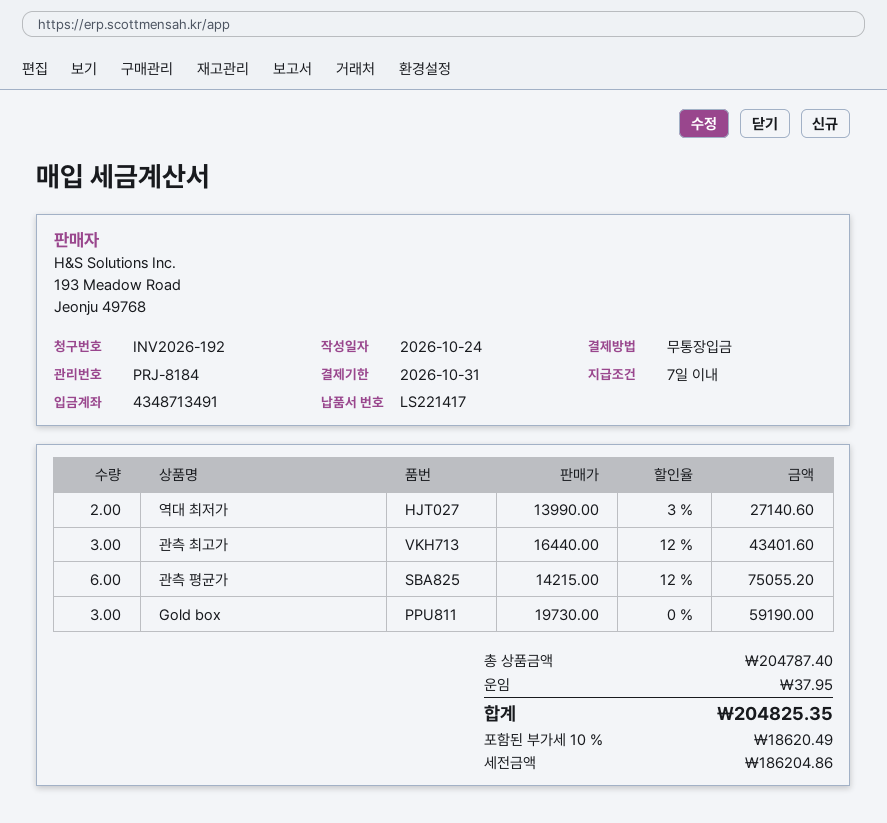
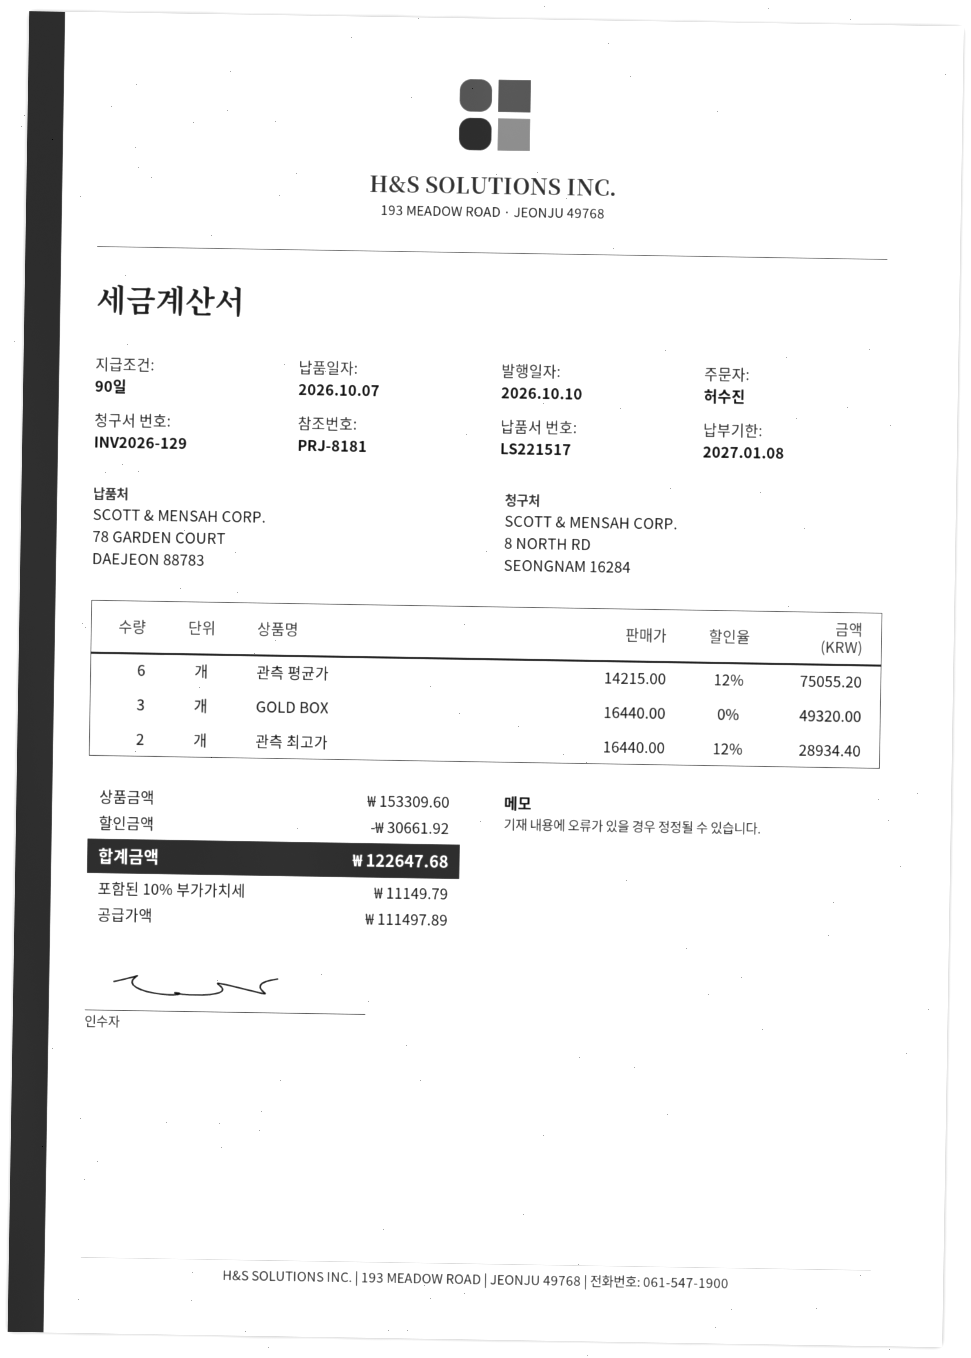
delivery note number: LS221417 -> LS221517
invoice number: INV2026-192 -> INV2026-129
invoice date: 2026-10-24 -> 2026-10-10
payment terms: 7 days -> 90 days
due date: 2026-10-31 -> 2027-01-08
reference: PRJ-8184 -> PRJ-8181
역대 최저가: 2 x 13990.00 - 3% = 27140.60 -> none
관측 최고가: 3 x 16440.00 - 12% = 43401.60 -> 2 x 16440.00 - 12% = 28934.40
Gold box: 3 x 19730.00 = 59190.00 -> 3 x 16440.00 = 49320.00
subtotal: 204787.40 -> 153309.60
discount: none -> 30661.92
shipping: 37.95 -> none
net: 186204.86 -> 111497.89
tax: 10% = 18620.49 -> 10% = 11149.79
total: 204825.35 -> 122647.68

